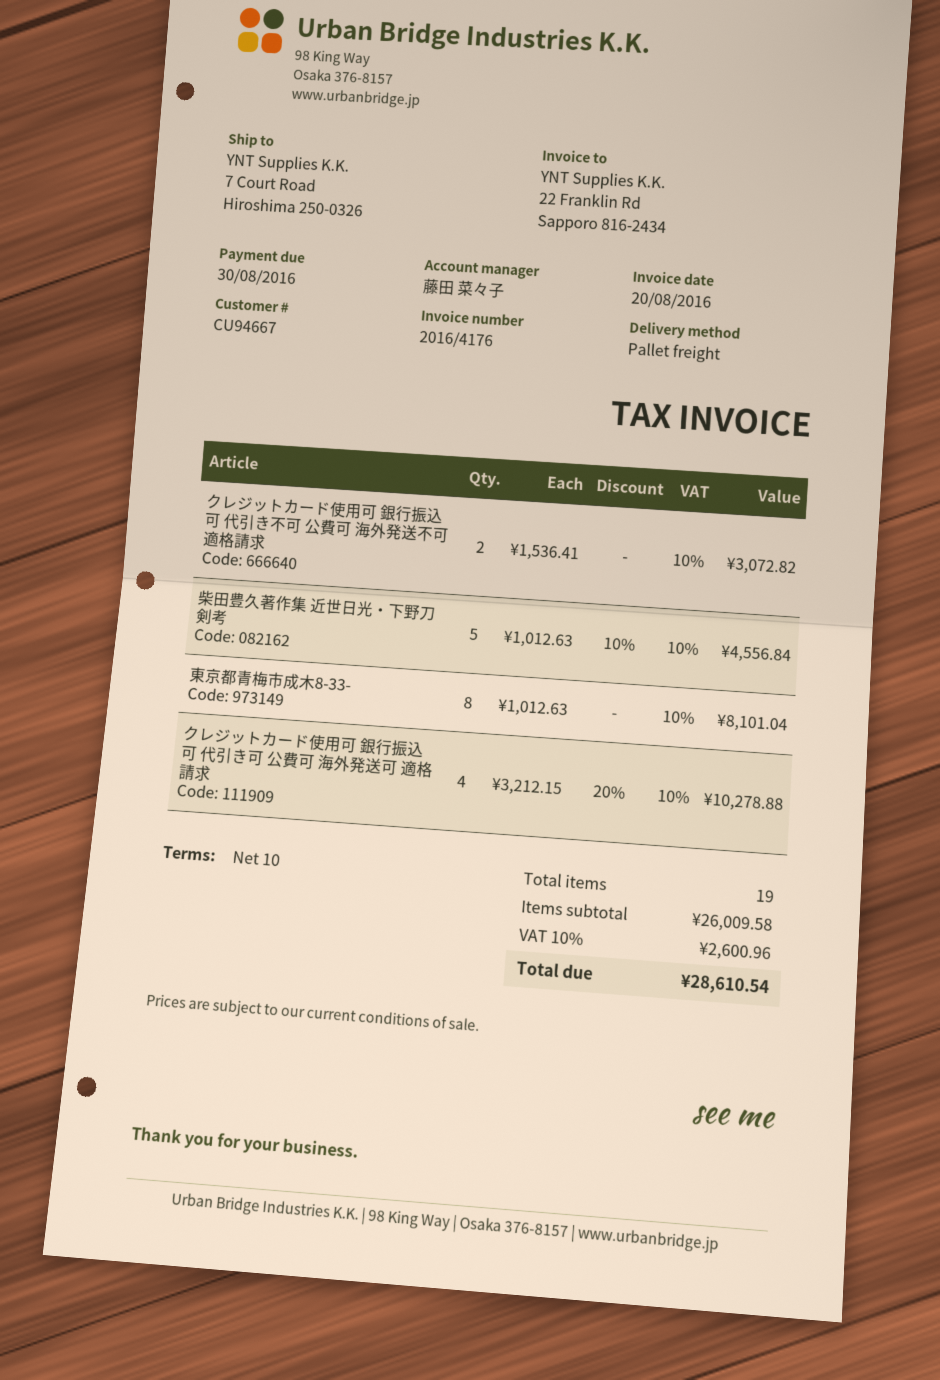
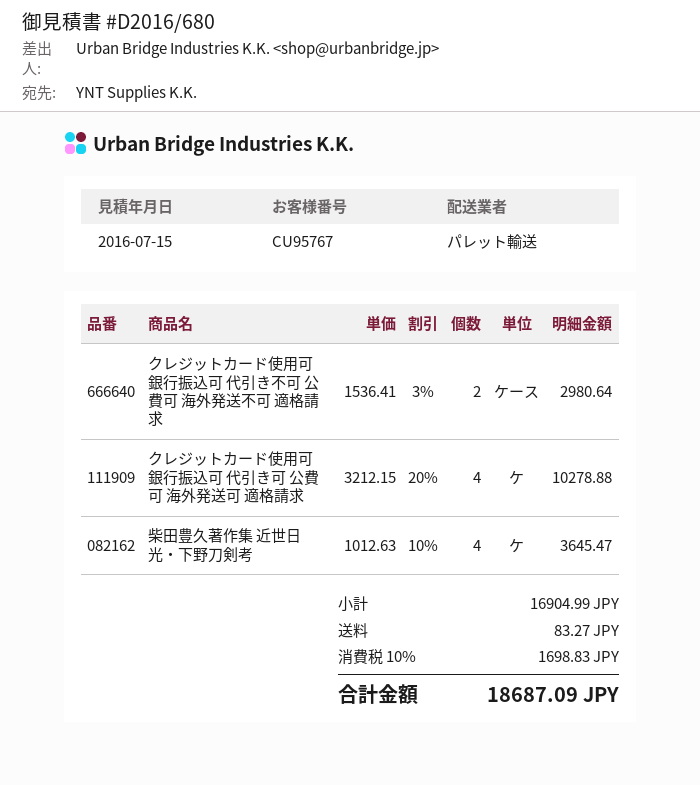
customer number: CU94667 -> CU95767
クレジットカード使用可 銀行振込可 代引き不可 公費可 海外発送不可 適格請求: 2 x 1536.41 = 3072.82 -> 2 x 1536.41 - 3% = 2980.64
柴田豊久著作集 近世日光・下野刀剣考: 5 x 1012.63 - 10% = 4556.84 -> 4 x 1012.63 - 10% = 3645.47
東京都青梅市成木8-33-: 8 x 1012.63 = 8101.04 -> none
subtotal: 26009.58 -> 16904.99
shipping: none -> 83.27
tax: 10% = 2600.96 -> 10% = 1698.83
total: 28610.54 -> 18687.09

